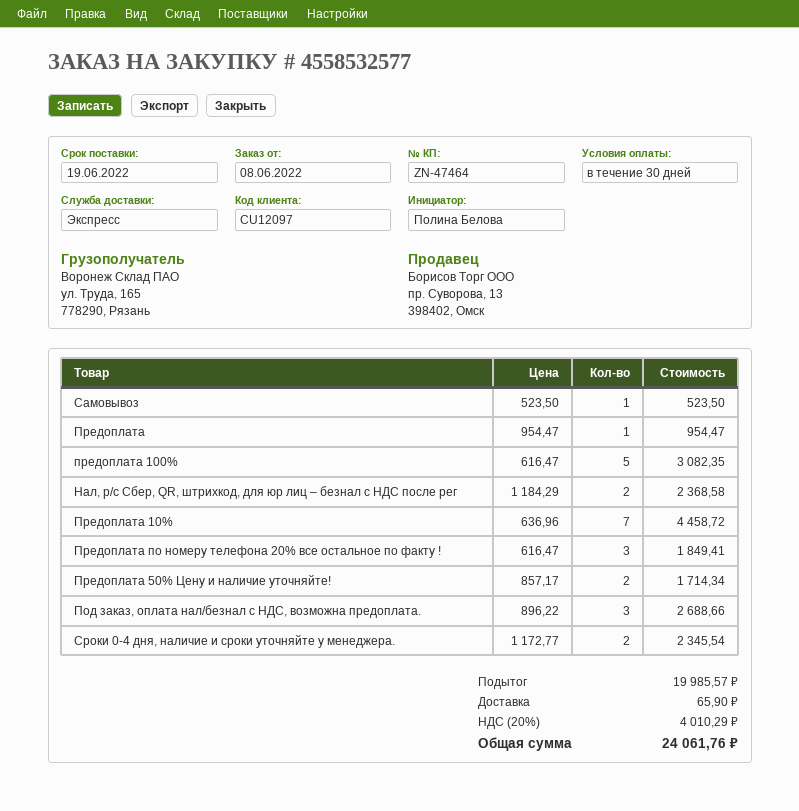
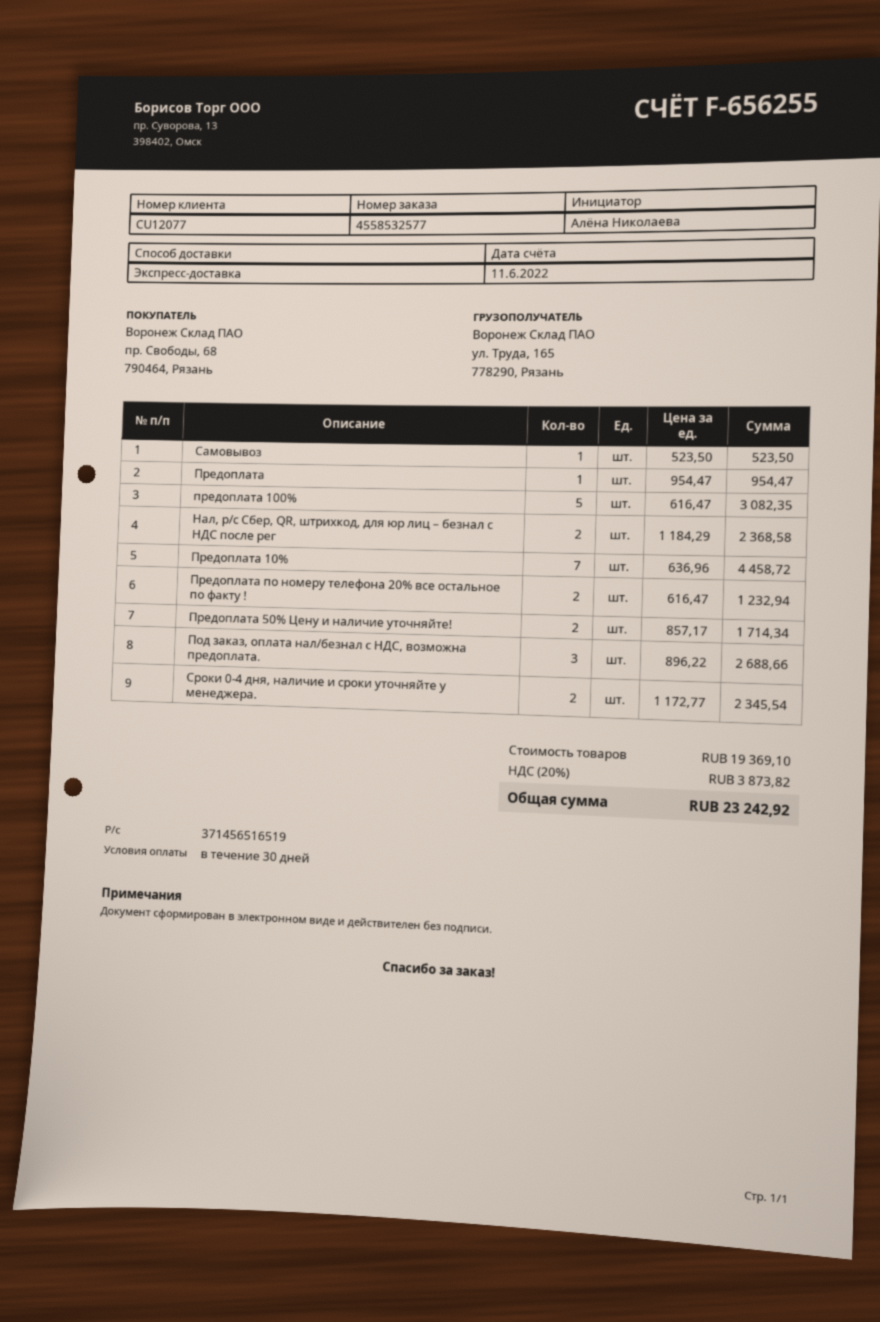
customer number: CU12097 -> CU12077
ordered by: Полина Белова -> Алёна Николаева
Предоплата по номеру телефона 20% все остальное по факту !: 3 x 616.47 = 1849.41 -> 2 x 616.47 = 1232.94
subtotal: 19985.57 -> 19369.10
shipping: 65.90 -> none
tax: 20% = 4010.29 -> 20% = 3873.82
total: 24061.76 -> 23242.92

